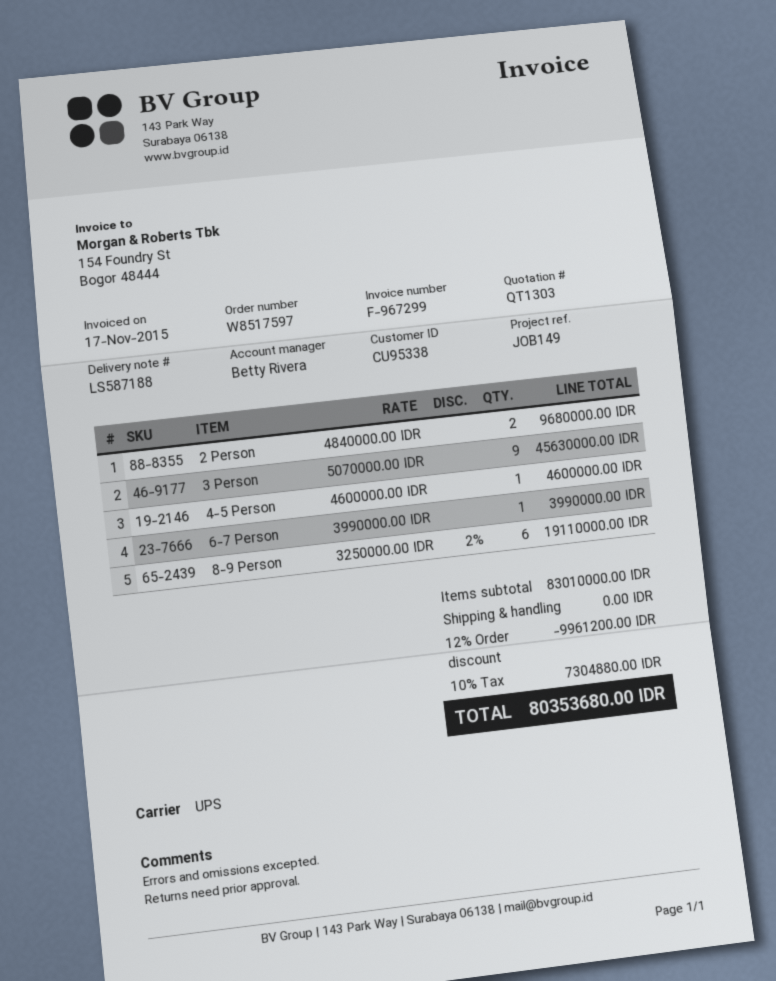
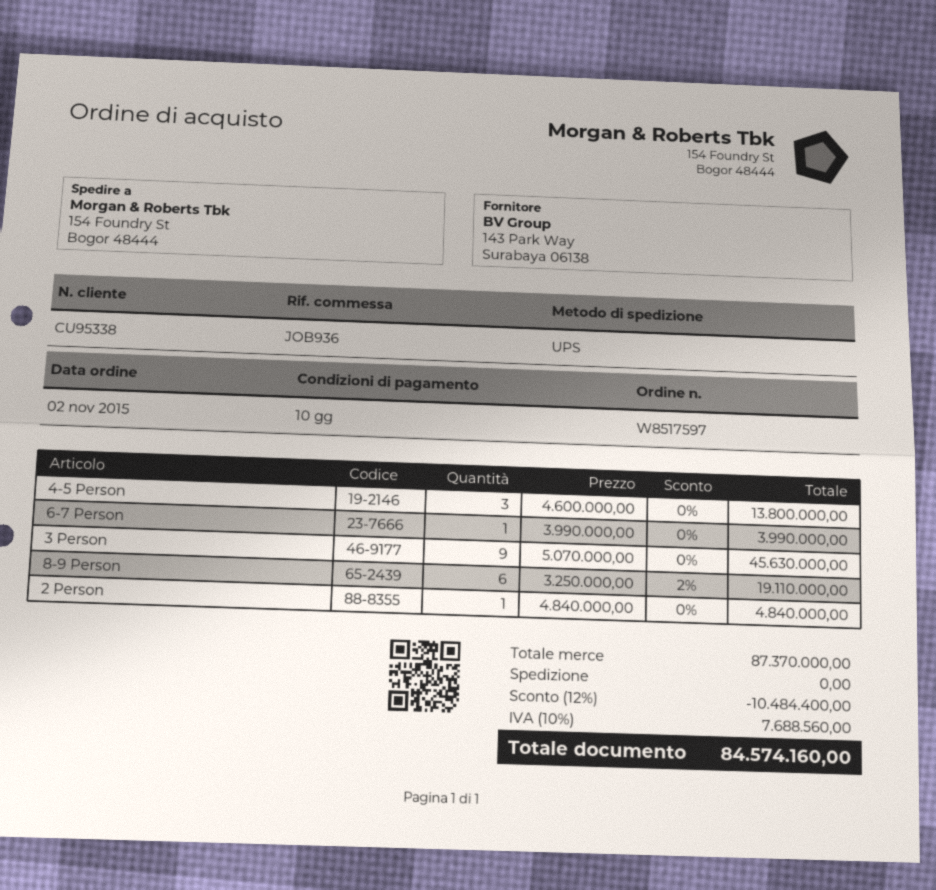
reference: JOB149 -> JOB936
2 Person: 2 x 4840000.00 = 9680000.00 -> 1 x 4840000.00 = 4840000.00
4-5 Person: 1 x 4600000.00 = 4600000.00 -> 3 x 4600000.00 = 13800000.00
subtotal: 83010000.00 -> 87370000.00
discount: 12% = 9961200.00 -> 12% = 10484400.00
tax: 10% = 7304880.00 -> 10% = 7688560.00
total: 80353680.00 -> 84574160.00

